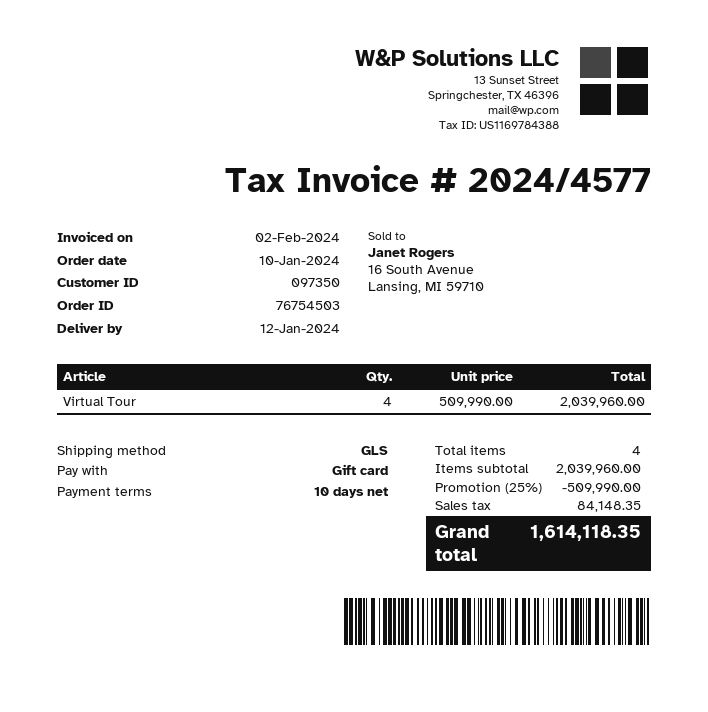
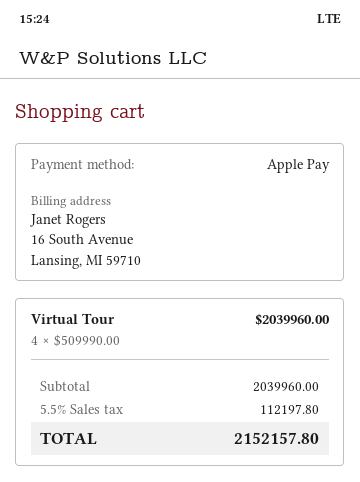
payment method: gift card -> Apple Pay
discount: 25% = 509990.00 -> none
tax: 84148.35 -> 112197.80
total: 1614118.35 -> 2152157.80

